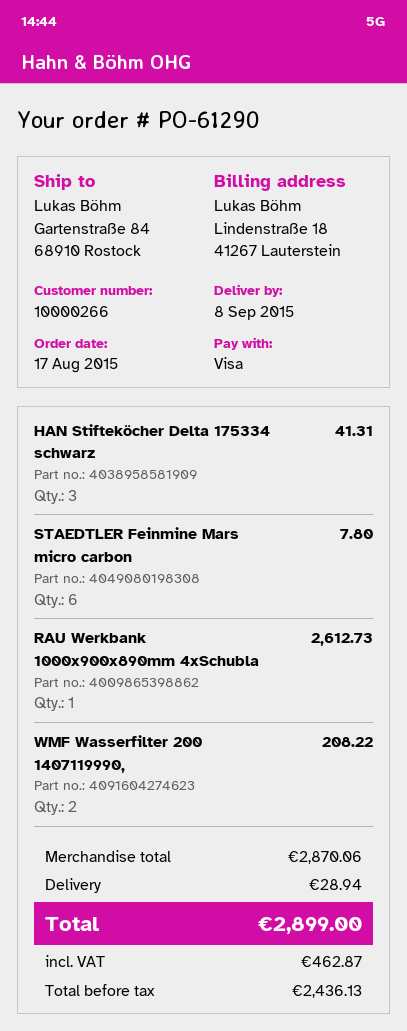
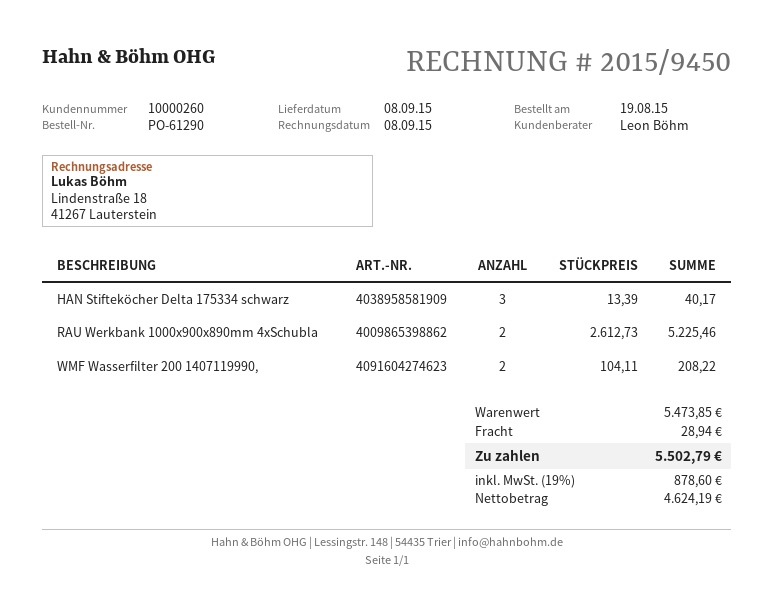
order date: 2015-08-17 -> 2015-08-19
customer number: 10000266 -> 10000260
HAN Stifteköcher Delta 175334 schwarz: 3 for 41.31 -> 3 for 40.17
STAEDTLER Feinmine Mars micro carbon: 6 for 7.80 -> none
RAU Werkbank 1000x900x890mm 4xSchubla: 1 for 2612.73 -> 2 for 5225.46
subtotal: 2870.06 -> 5473.85
net: 2436.13 -> 4624.19
tax: 462.87 -> 878.60
total: 2899.00 -> 5502.79

